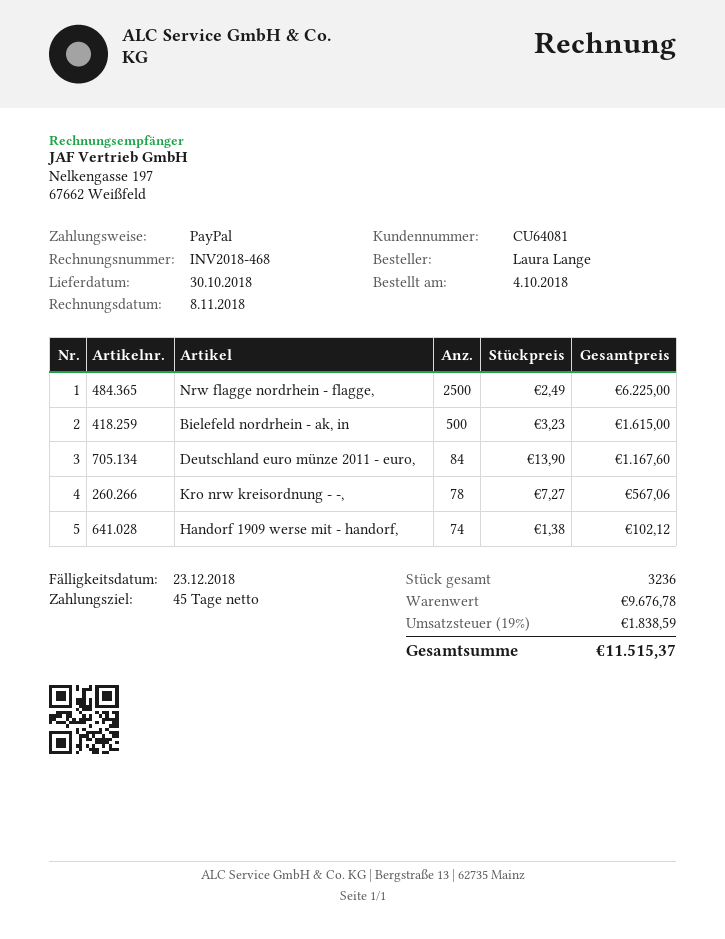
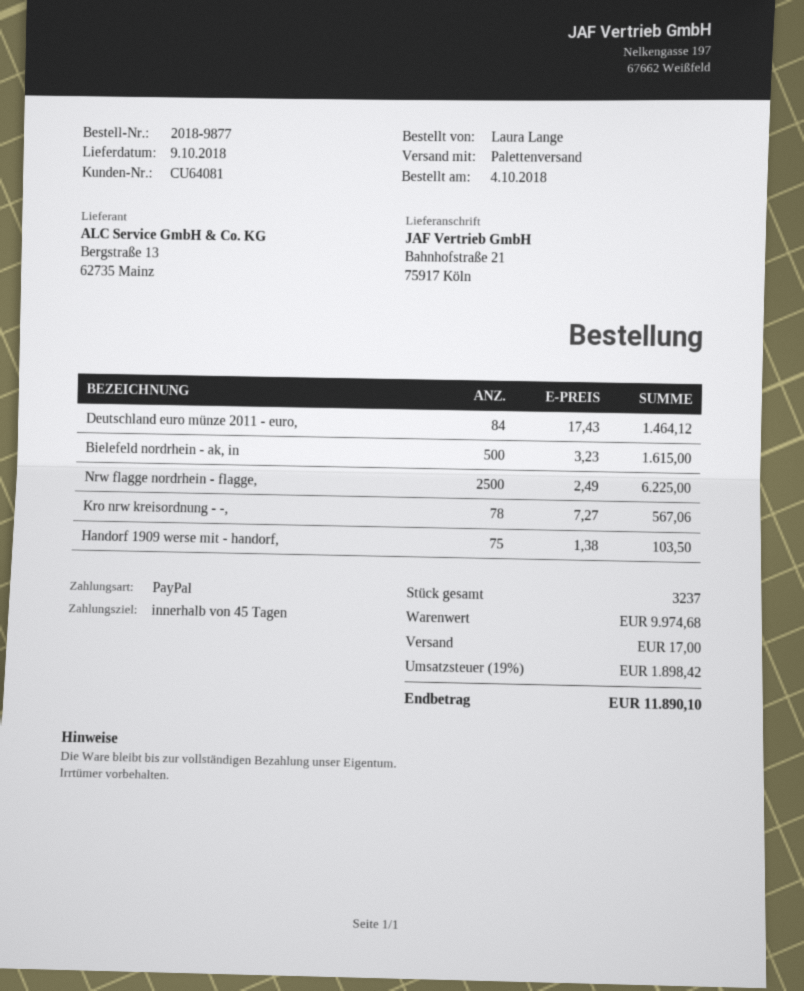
delivery date: 2018-10-30 -> 2018-10-09
Deutschland euro münze 2011 - euro,: 84 x 13.90 = 1167.60 -> 84 x 17.43 = 1464.12
Handorf 1909 werse mit - handorf,: 74 x 1.38 = 102.12 -> 75 x 1.38 = 103.50
total quantity: 3236 -> 3237
subtotal: 9676.78 -> 9974.68
shipping: none -> 17.00
tax: 19% = 1838.59 -> 19% = 1898.42
total: 11515.37 -> 11890.10

